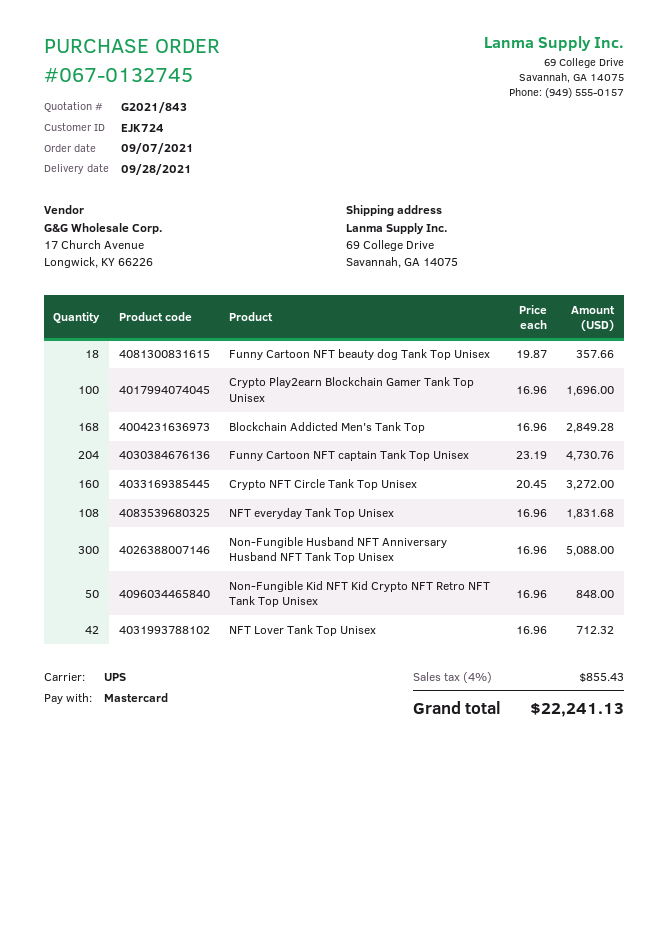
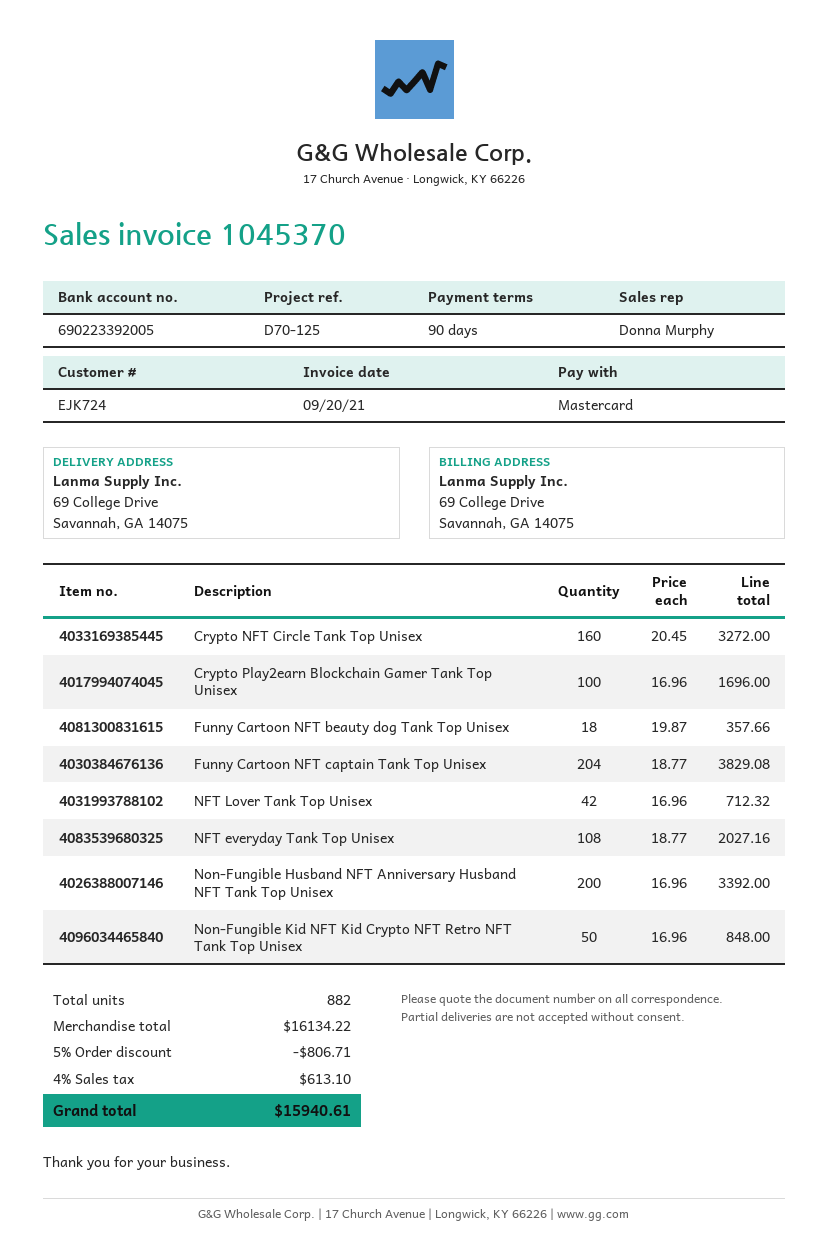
Blockchain Addicted Men's Tank Top: 168 x 16.96 = 2849.28 -> none
Funny Cartoon NFT captain Tank Top Unisex: 204 x 23.19 = 4730.76 -> 204 x 18.77 = 3829.08
NFT everyday Tank Top Unisex: 108 x 16.96 = 1831.68 -> 108 x 18.77 = 2027.16
Non-Fungible Husband NFT Anniversary Husband NFT Tank Top Unisex: 300 x 16.96 = 5088.00 -> 200 x 16.96 = 3392.00
discount: none -> 5% = 806.71
tax: 4% = 855.43 -> 4% = 613.10
total: 22241.13 -> 15940.61

